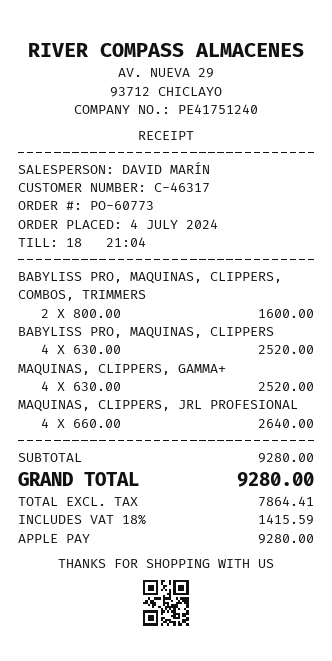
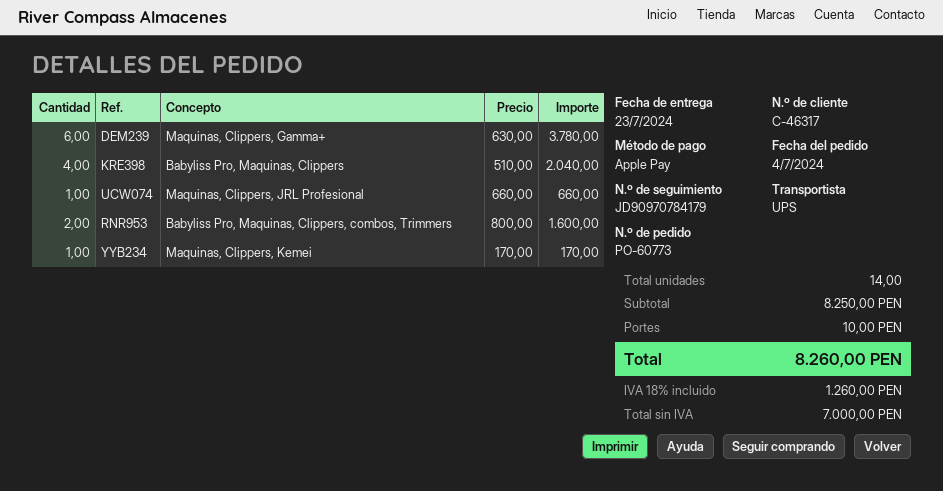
BABYLISS PRO, MAQUINAS, CLIPPERS: 4 x 630.00 = 2520.00 -> 4 x 510.00 = 2040.00
MAQUINAS, CLIPPERS, GAMMA+: 4 x 630.00 = 2520.00 -> 6 x 630.00 = 3780.00
MAQUINAS, CLIPPERS, JRL PROFESIONAL: 4 x 660.00 = 2640.00 -> 1 x 660.00 = 660.00
Maquinas, Clippers, Kemei: none -> 1 x 170.00 = 170.00
subtotal: 9280.00 -> 8250.00
shipping: none -> 10.00
net: 7864.41 -> 7000.00
tax: 18% = 1415.59 -> 18% = 1260.00
total: 9280.00 -> 8260.00

